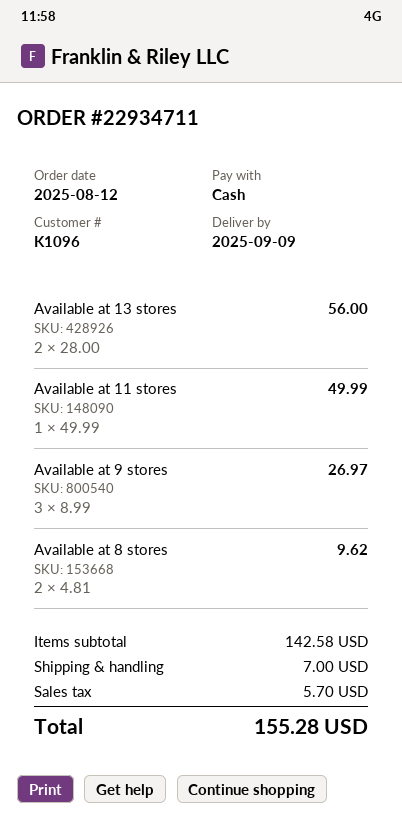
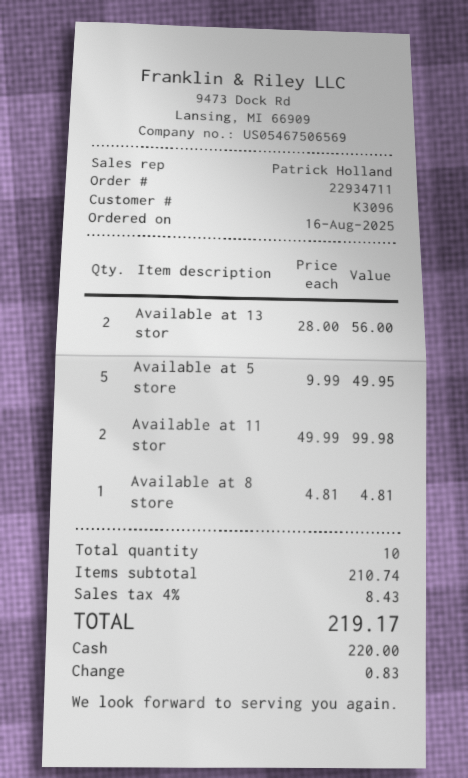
order date: 2025-08-12 -> 2025-08-16
customer number: K1096 -> K3096
Available at 11 stores: 1 x 49.99 = 49.99 -> 2 x 49.99 = 99.98
Available at 9 stores: 3 x 8.99 = 26.97 -> none
Available at 8 stores: 2 x 4.81 = 9.62 -> 1 x 4.81 = 4.81
Available at 5 store: none -> 5 x 9.99 = 49.95
subtotal: 142.58 -> 210.74
shipping: 7.00 -> none
tax: 5.70 -> 8.43
total: 155.28 -> 219.17

